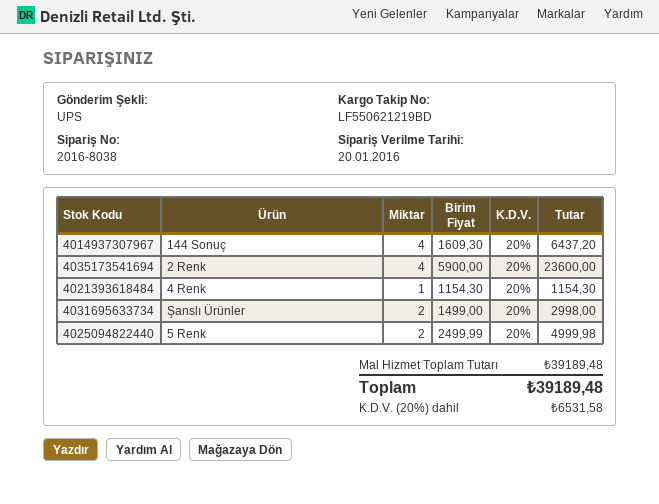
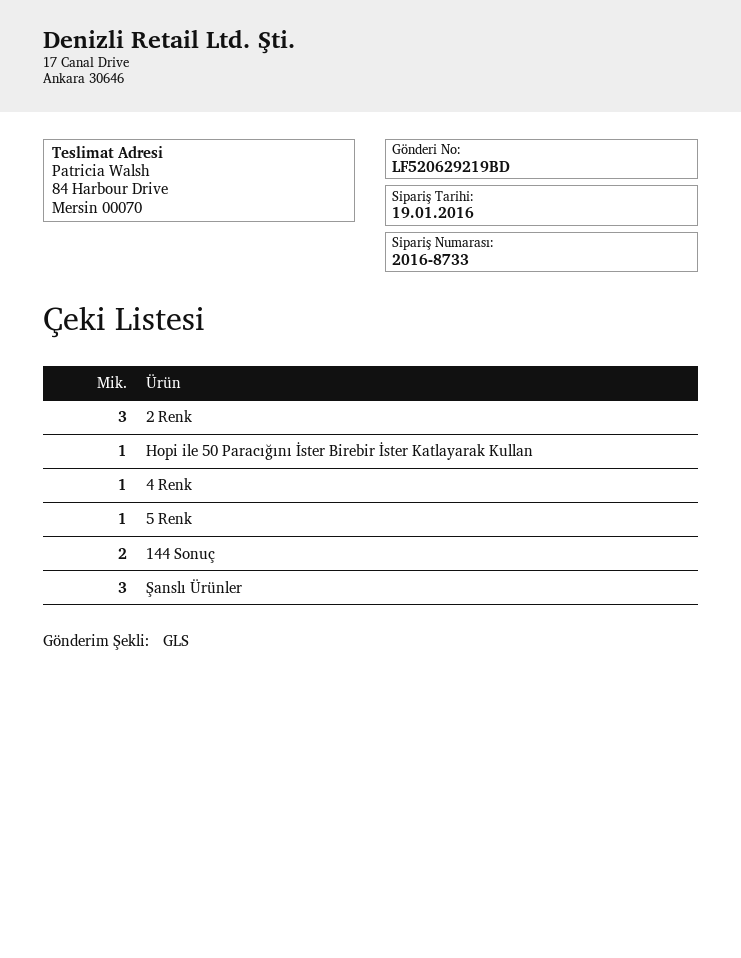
order number: 2016-8038 -> 2016-8733
order date: 2016-01-20 -> 2016-01-19
shipping method: UPS -> GLS
tracking number: LF550621219BD -> LF520629219BD
144 Sonuç: 4 -> 2
2 Renk: 4 -> 3
Şanslı Ürünler: 2 -> 3
5 Renk: 2 -> 1
Hopi ile 50 Paracığını İster Birebir İster Katlayarak Kullan: none -> 1

